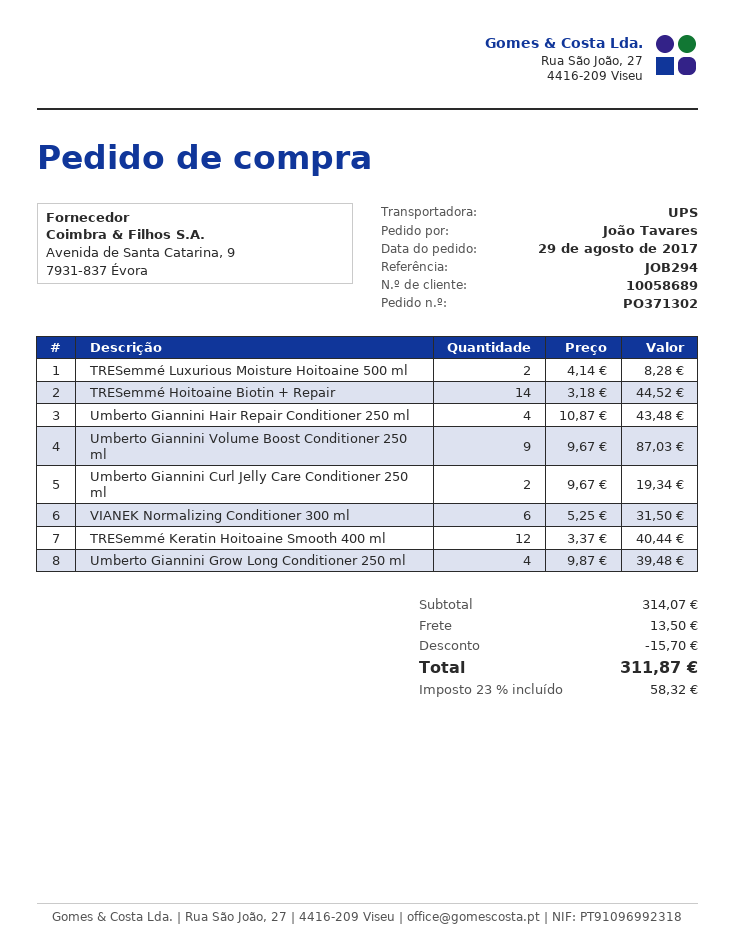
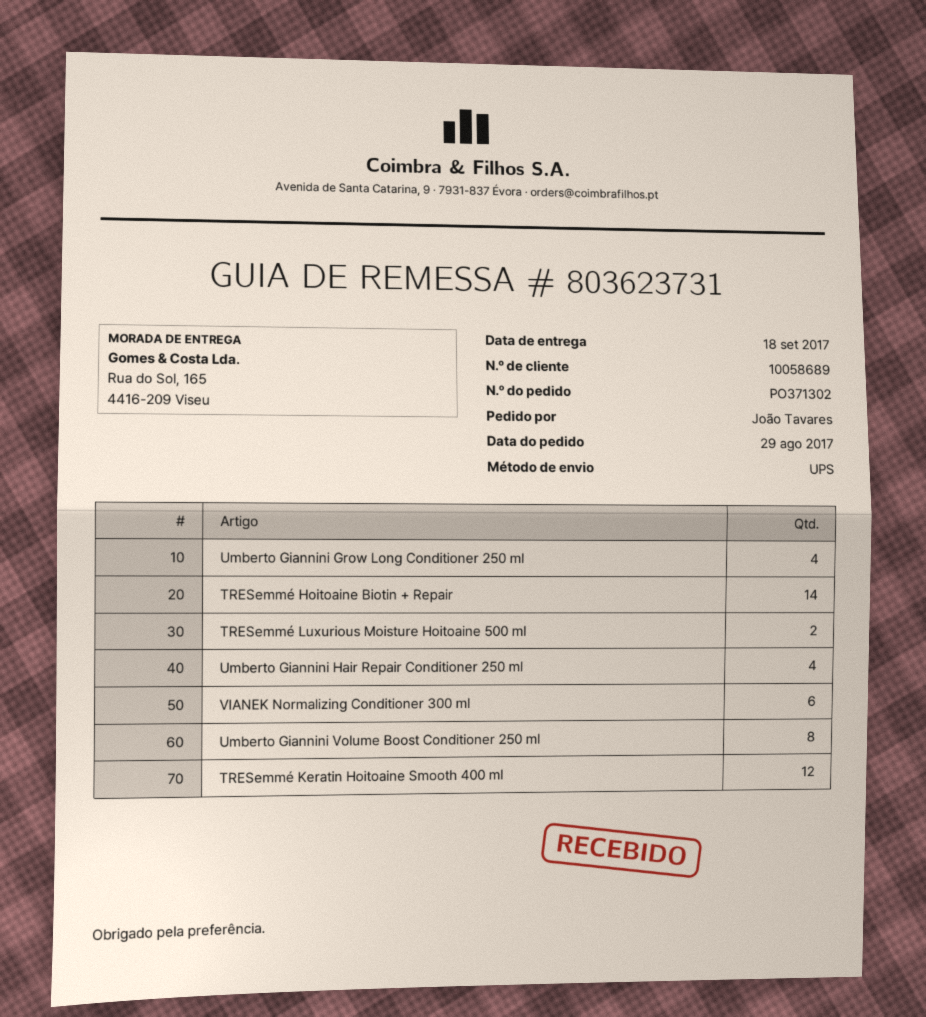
Umberto Giannini Volume Boost Conditioner 250 ml: 9 -> 8
Umberto Giannini Curl Jelly Care Conditioner 250 ml: 2 -> none

